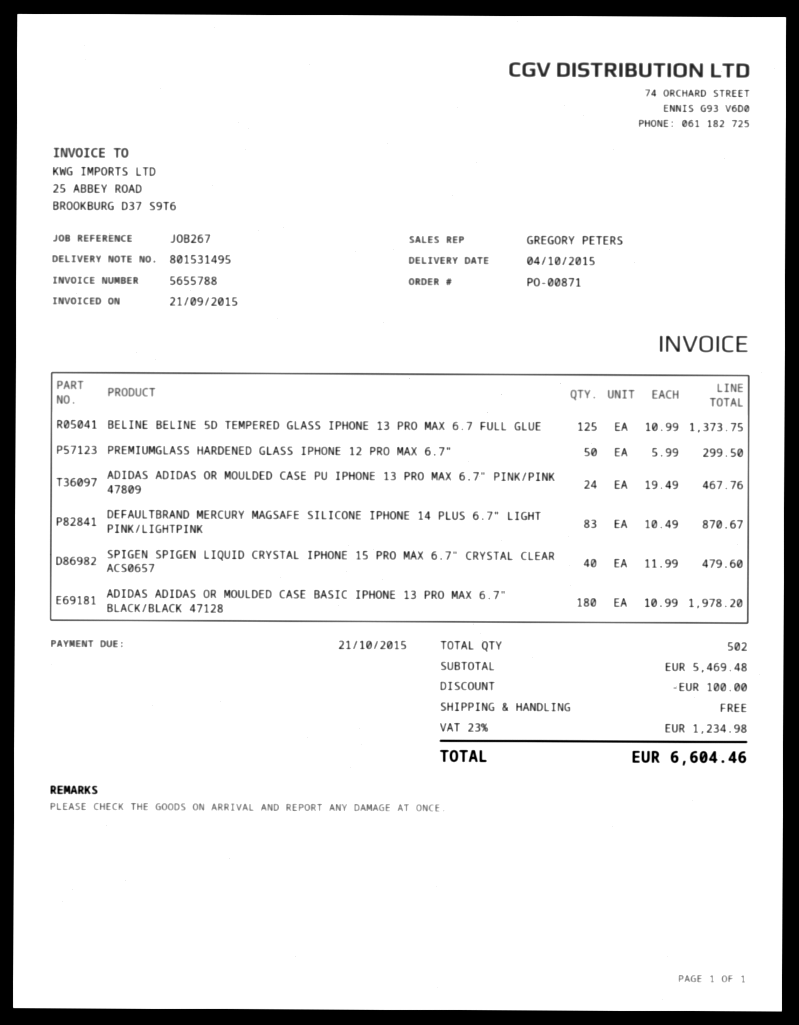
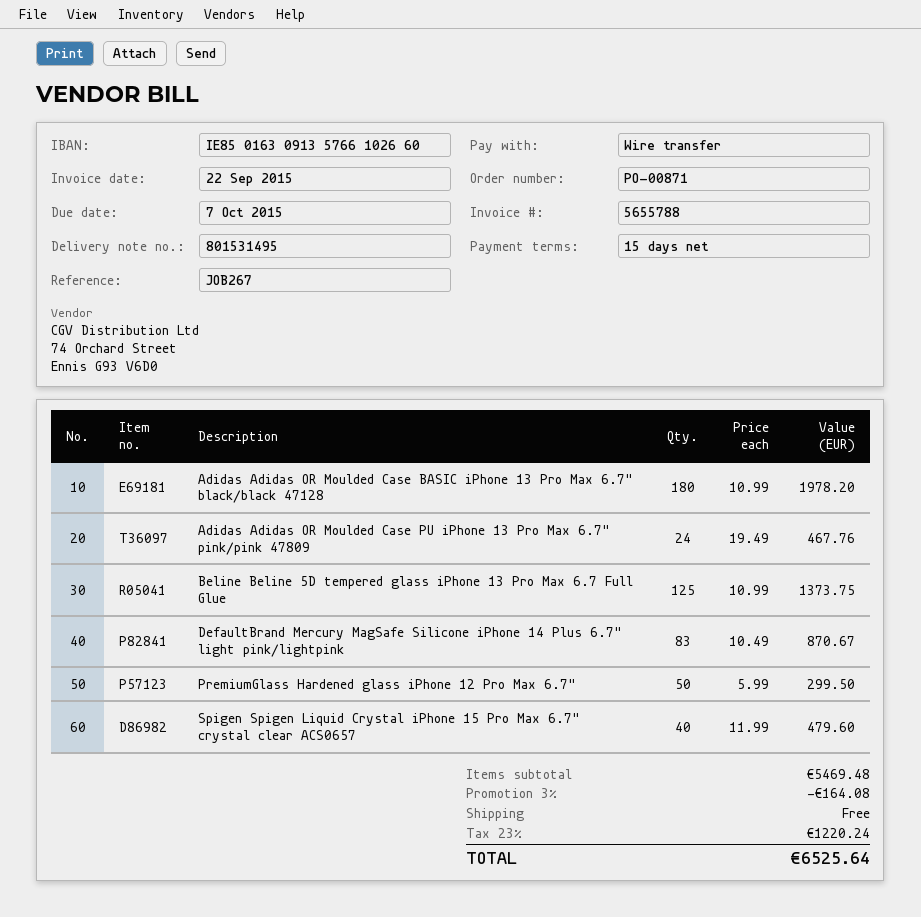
invoice date: 2015-09-21 -> 2015-09-22
due date: 2015-10-21 -> 2015-10-07
discount: 100.00 -> 164.08
tax: 23% = 1234.98 -> 23% = 1220.24
total: 6604.46 -> 6525.64

